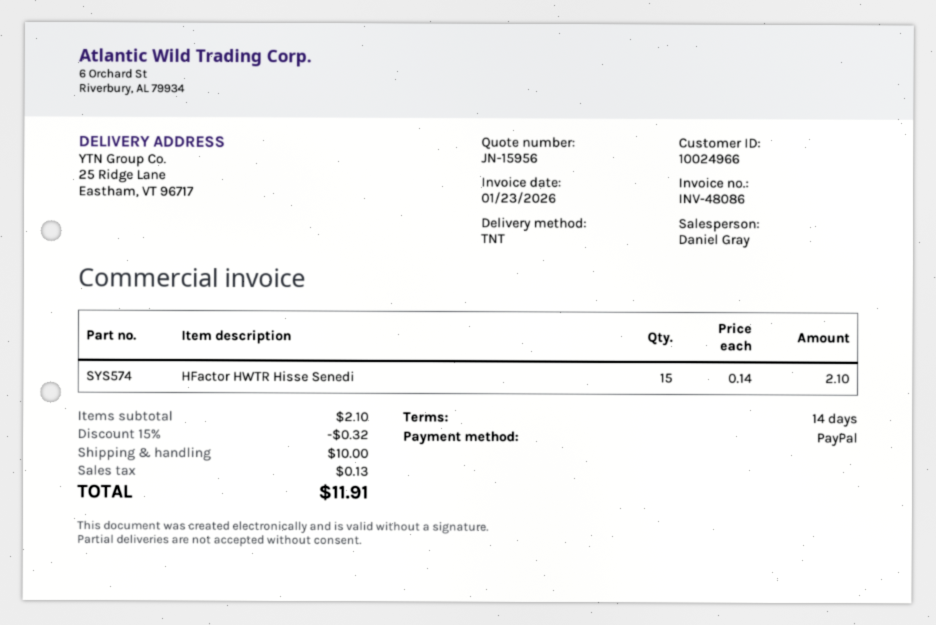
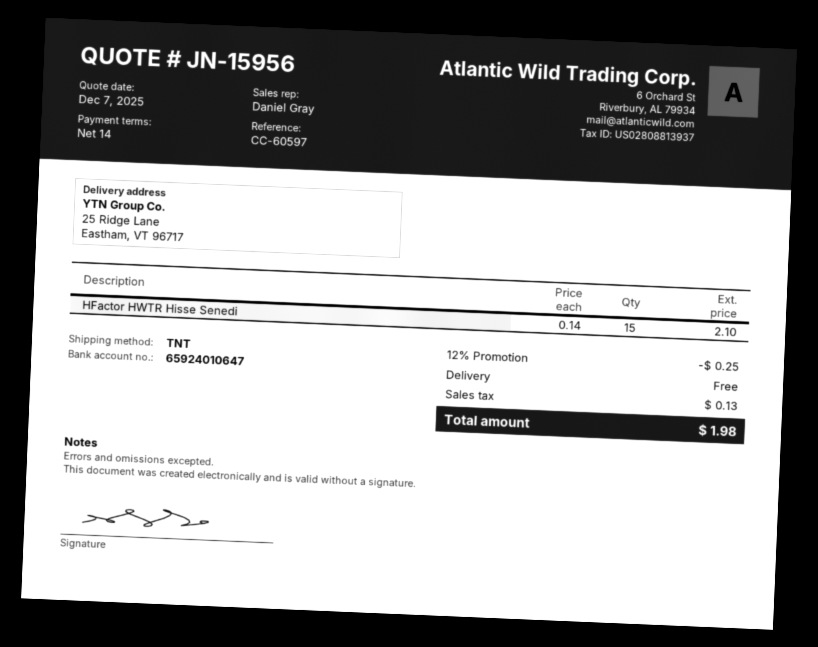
discount: 15% = 0.32 -> 12% = 0.25
shipping: 10.00 -> 0.00
total: 11.91 -> 1.98

